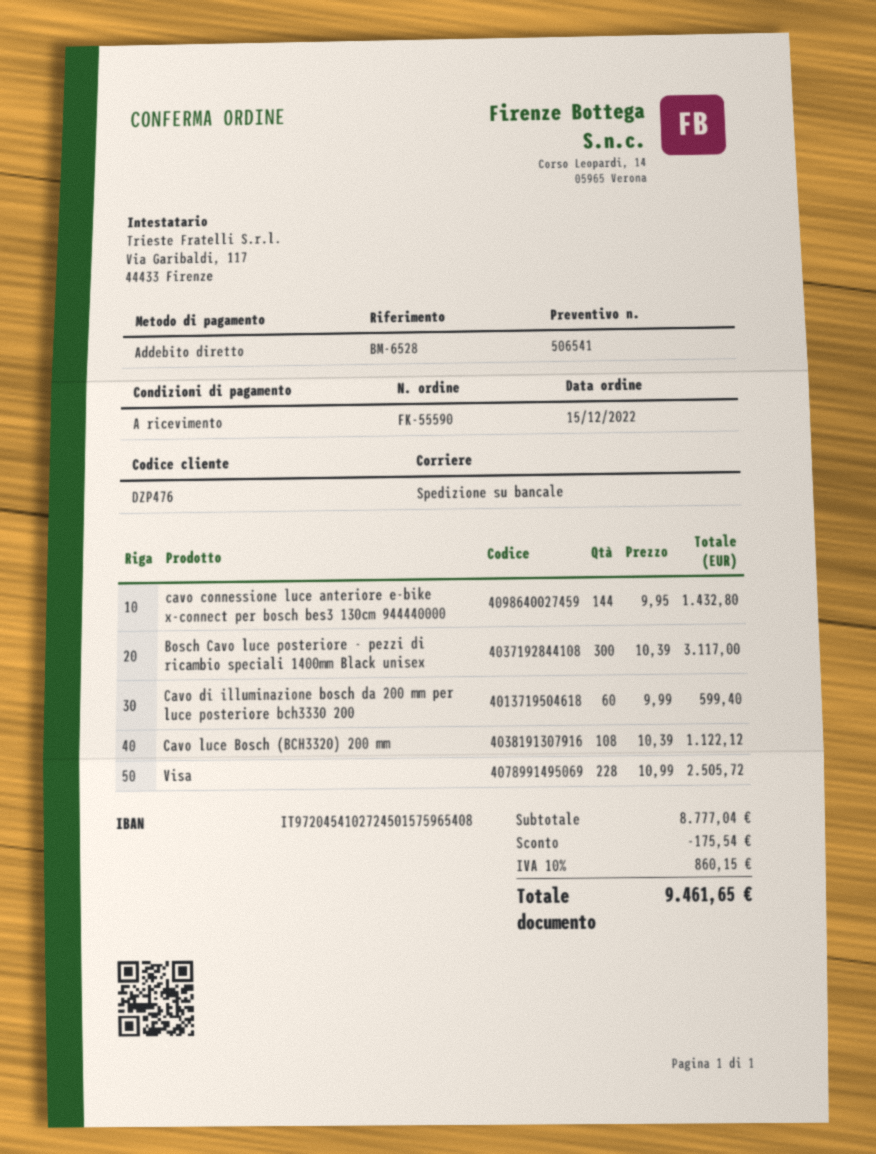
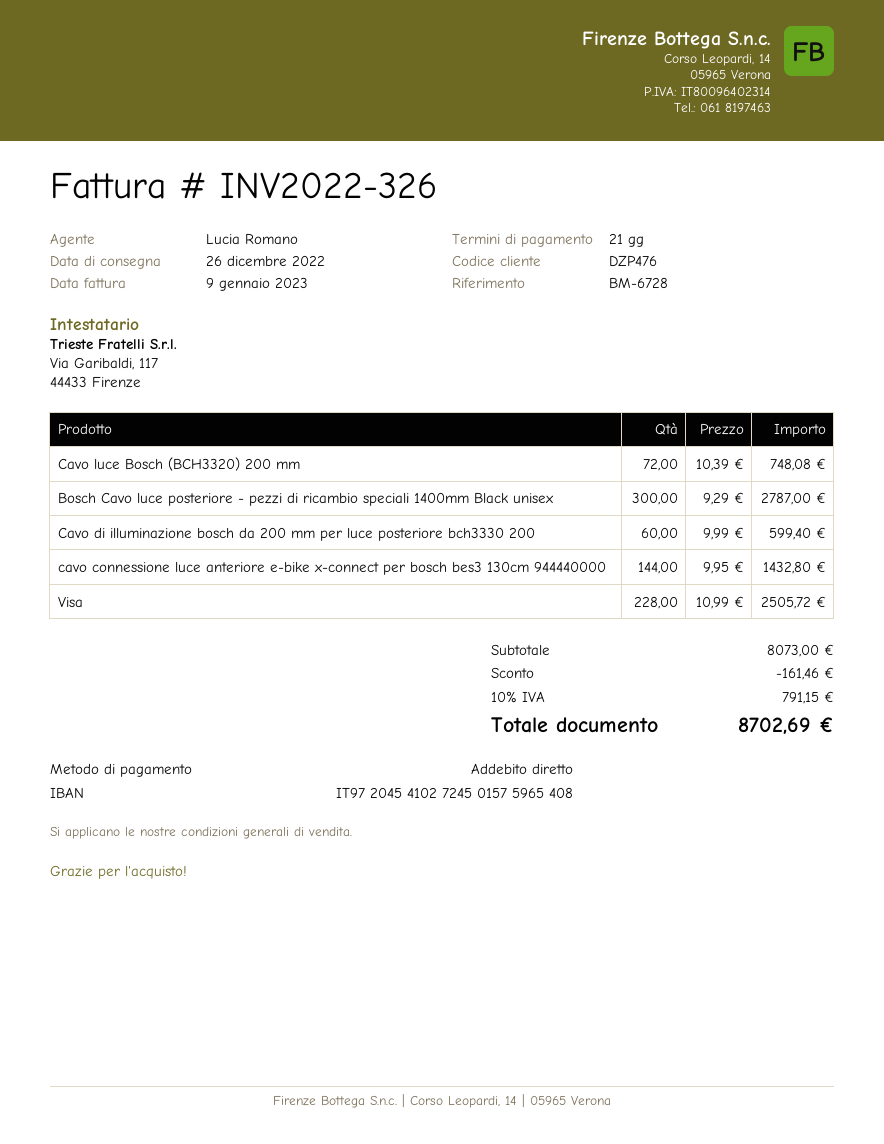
payment terms: on receipt -> 21 days
reference: BM-6528 -> BM-6728
Bosch Cavo luce posteriore - pezzi di ricambio speciali 1400mm Black unisex: 300 x 10.39 = 3117.00 -> 300 x 9.29 = 2787.00
Cavo luce Bosch (BCH3320) 200 mm: 108 x 10.39 = 1122.12 -> 72 x 10.39 = 748.08
subtotal: 8777.04 -> 8073.00
discount: 175.54 -> 161.46
tax: 10% = 860.15 -> 10% = 791.15
total: 9461.65 -> 8702.69

